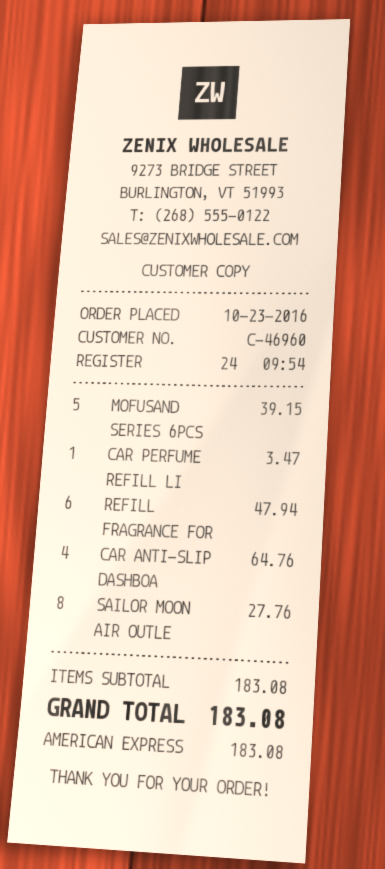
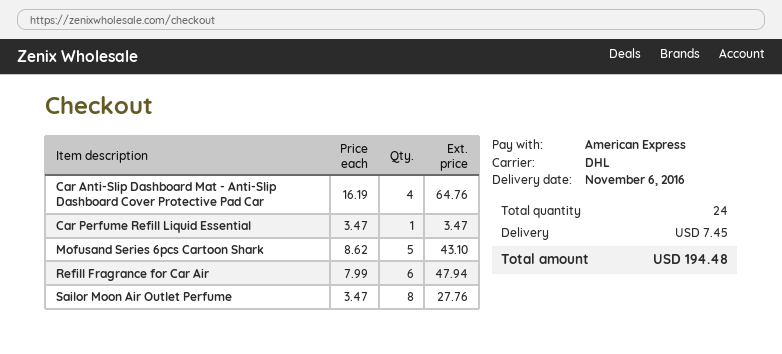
MOFUSAND SERIES 6PCS: 5 for 39.15 -> 5 for 43.10
shipping: none -> 7.45
total: 183.08 -> 194.48

